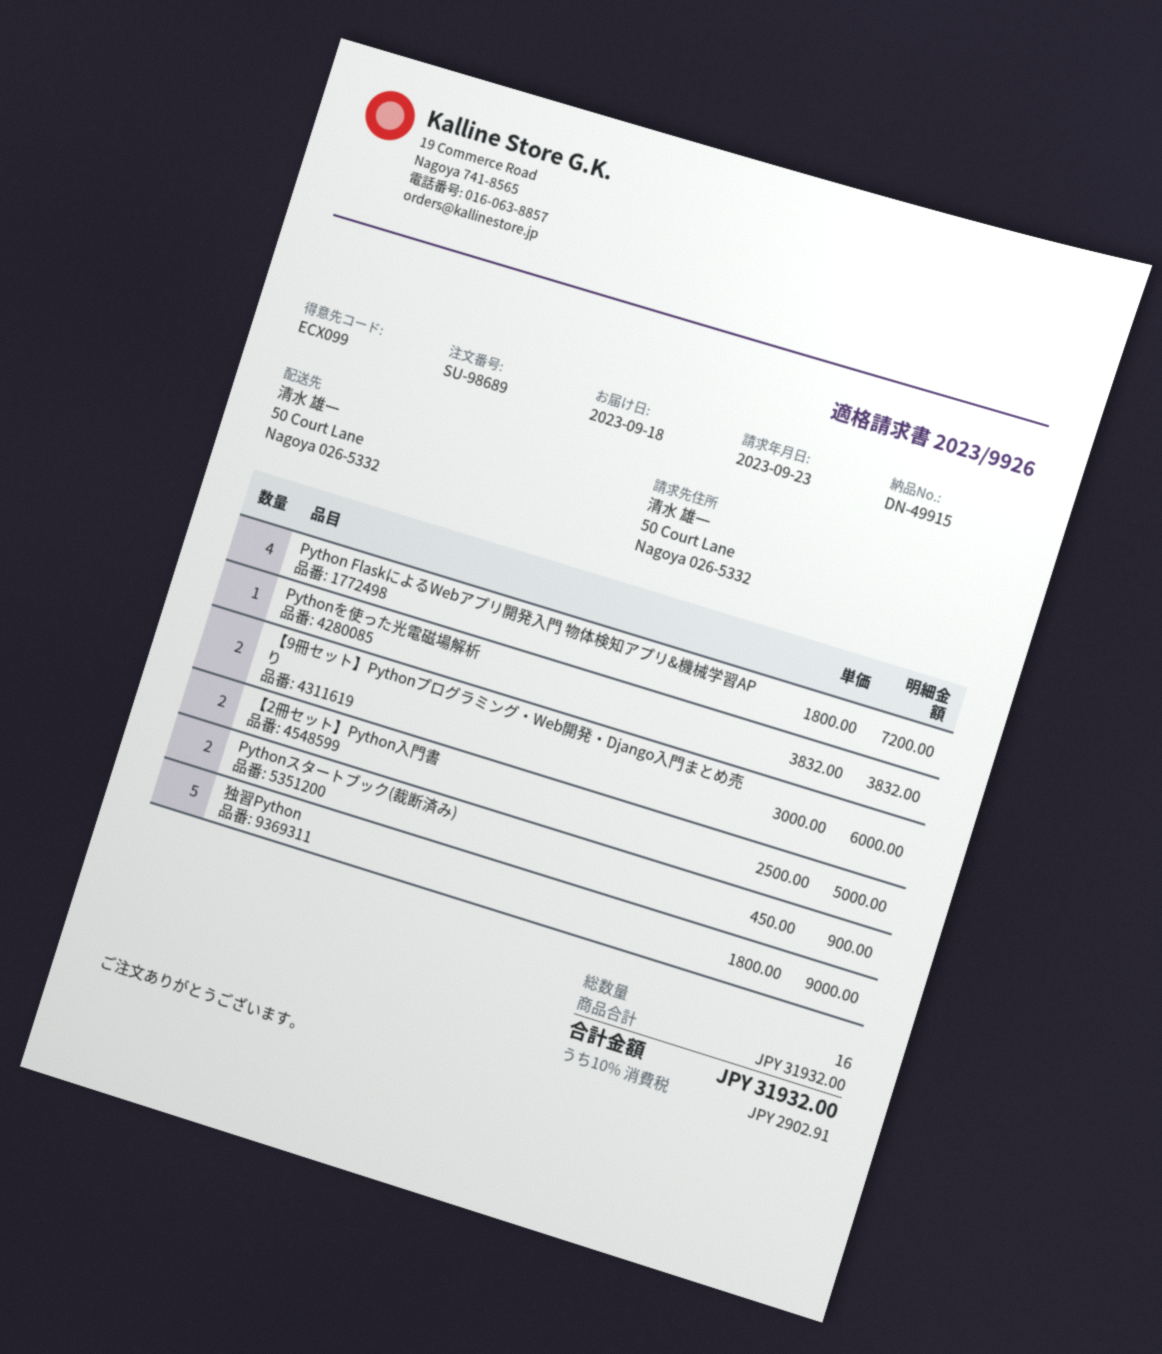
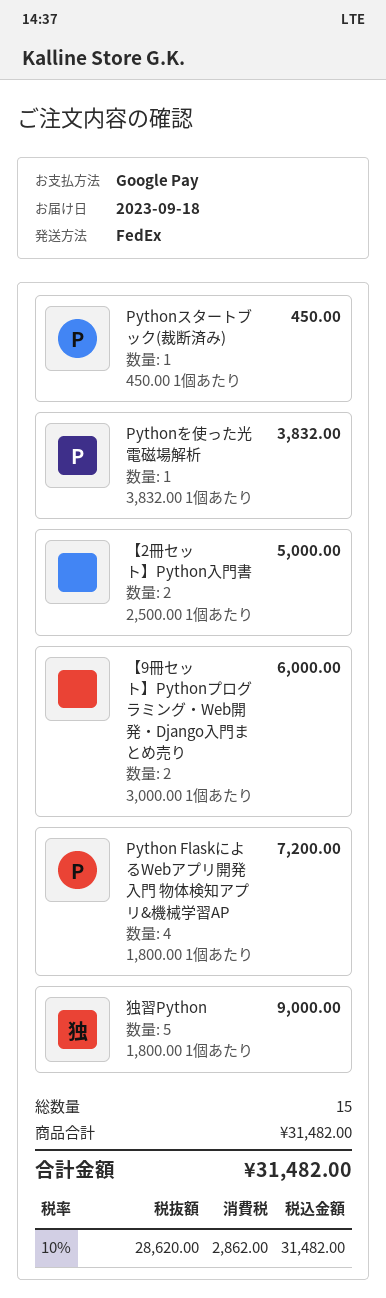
Pythonスタートブック(裁断済み): 2 x 450.00 = 900.00 -> 1 x 450.00 = 450.00
total quantity: 16 -> 15
subtotal: 31932.00 -> 31482.00
tax: 10% = 2902.91 -> 10% = 2862.00
total: 31932.00 -> 31482.00

